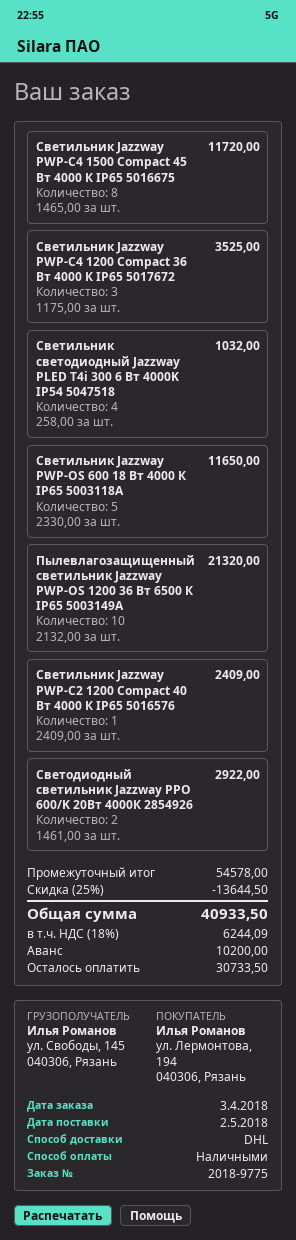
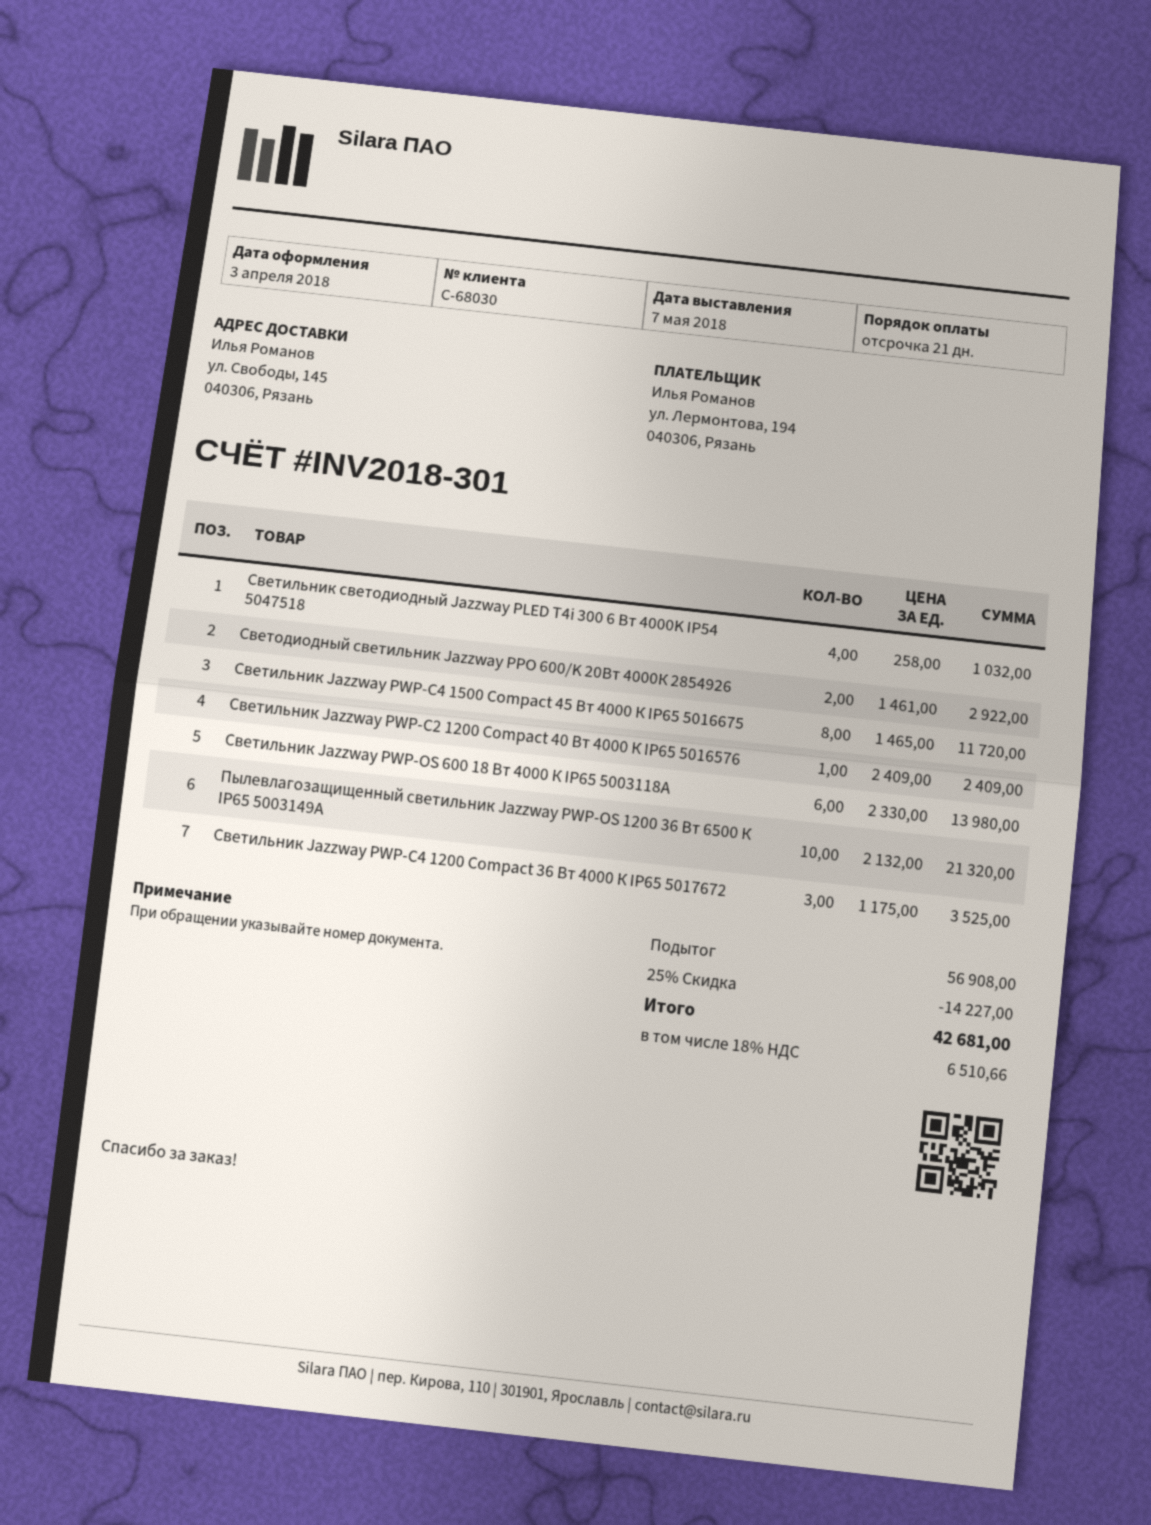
Светильник Jazzway PWP-OS 600 18 Вт 4000 К IP65 5003118A: 5 x 2330.00 = 11650.00 -> 6 x 2330.00 = 13980.00
subtotal: 54578.00 -> 56908.00
discount: 25% = 13644.50 -> 25% = 14227.00
tax: 18% = 6244.09 -> 18% = 6510.66
total: 40933.50 -> 42681.00

